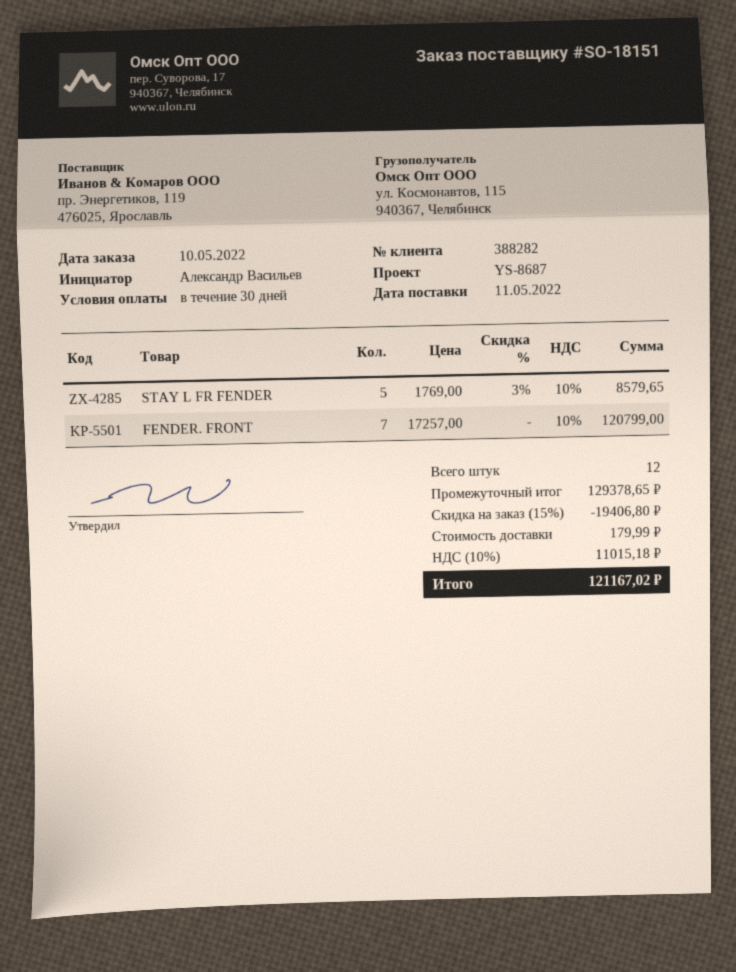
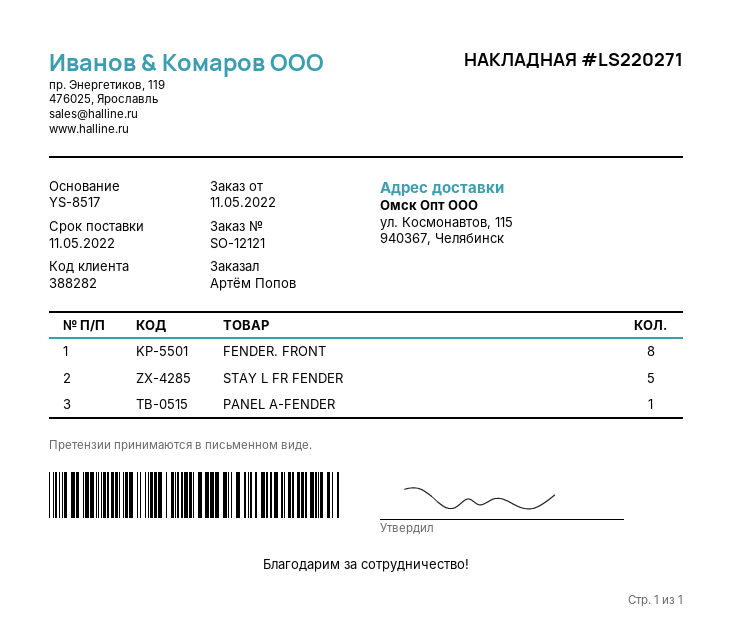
order number: SO-18151 -> SO-12121
order date: 2022-05-10 -> 2022-05-11
reference: YS-8687 -> YS-8517
ordered by: Александр Васильев -> Артём Попов
FENDER. FRONT: 7 -> 8
PANEL A-FENDER: none -> 1

